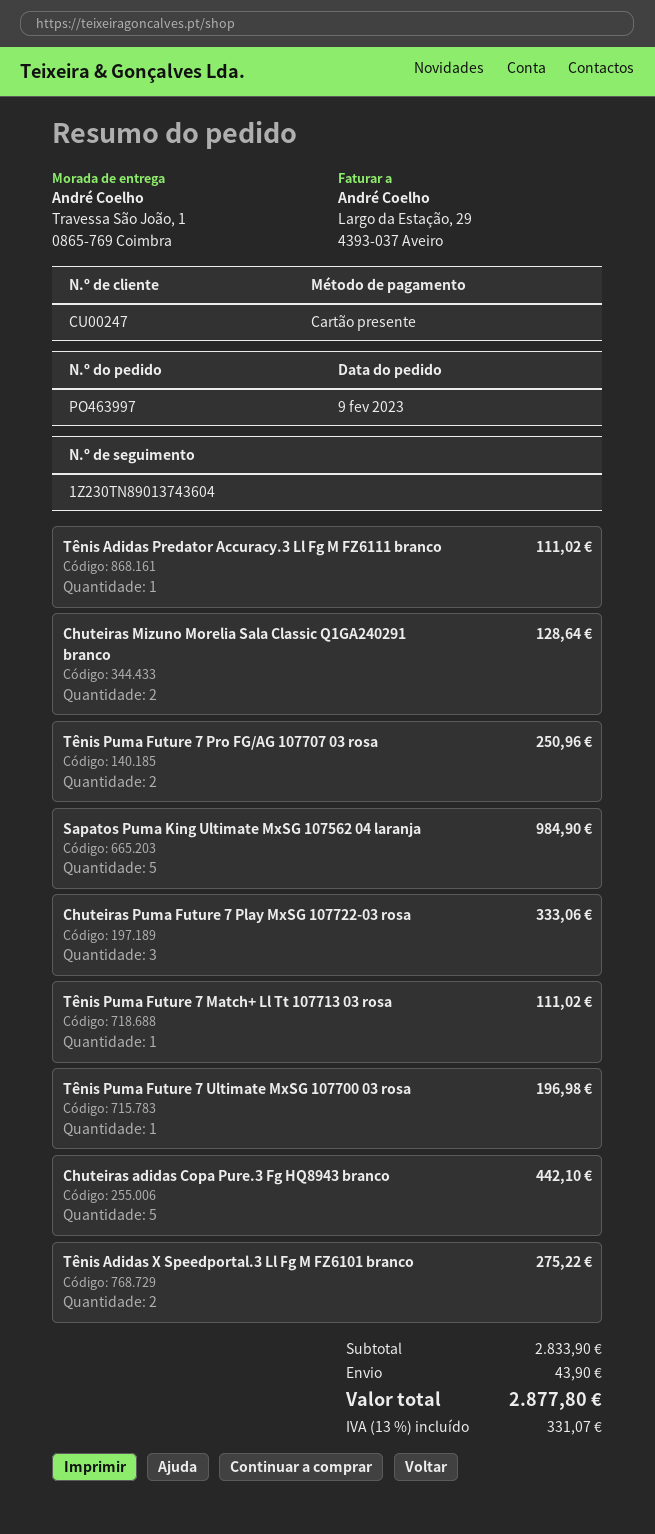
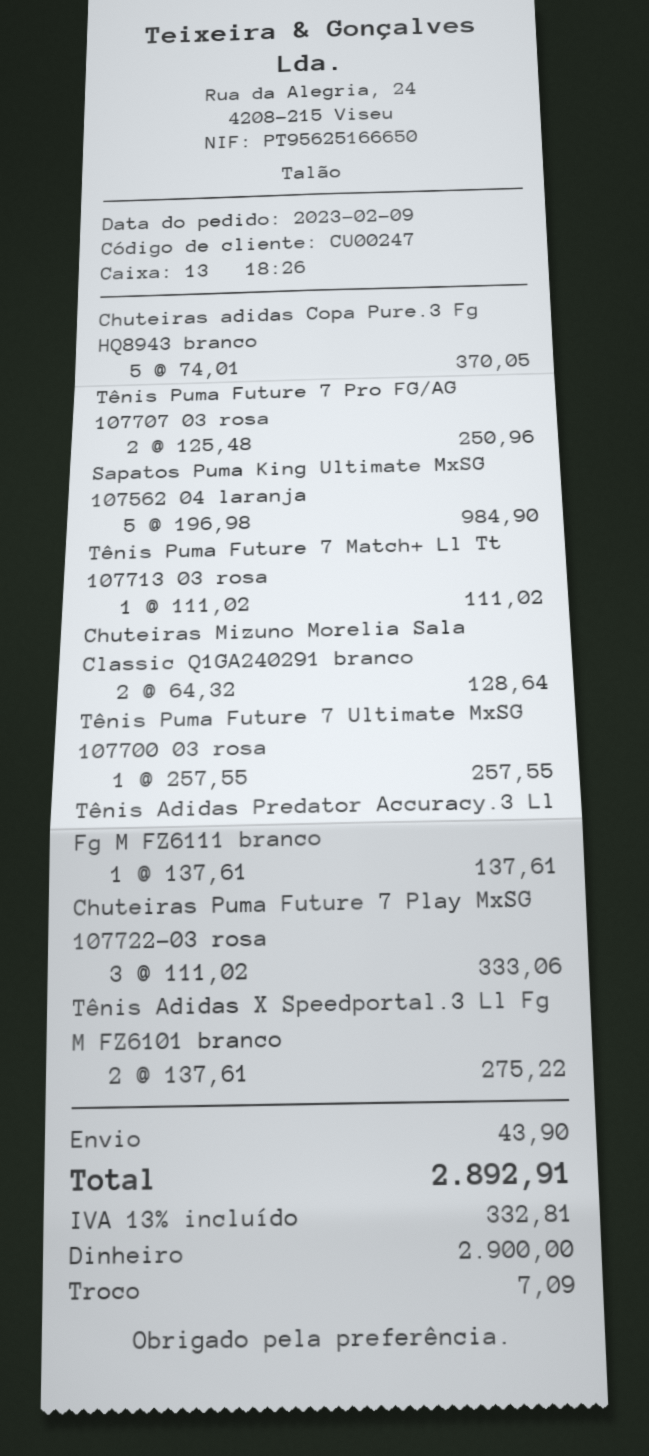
payment method: gift card -> cash
Tênis Adidas Predator Accuracy.3 Ll Fg M FZ6111 branco: 1 for 111.02 -> 1 for 137.61
Tênis Puma Future 7 Ultimate MxSG 107700 03 rosa: 1 for 196.98 -> 1 for 257.55
Chuteiras adidas Copa Pure.3 Fg HQ8943 branco: 5 for 442.10 -> 5 for 370.05
tax: 13% = 331.07 -> 13% = 332.81
total: 2877.80 -> 2892.91

